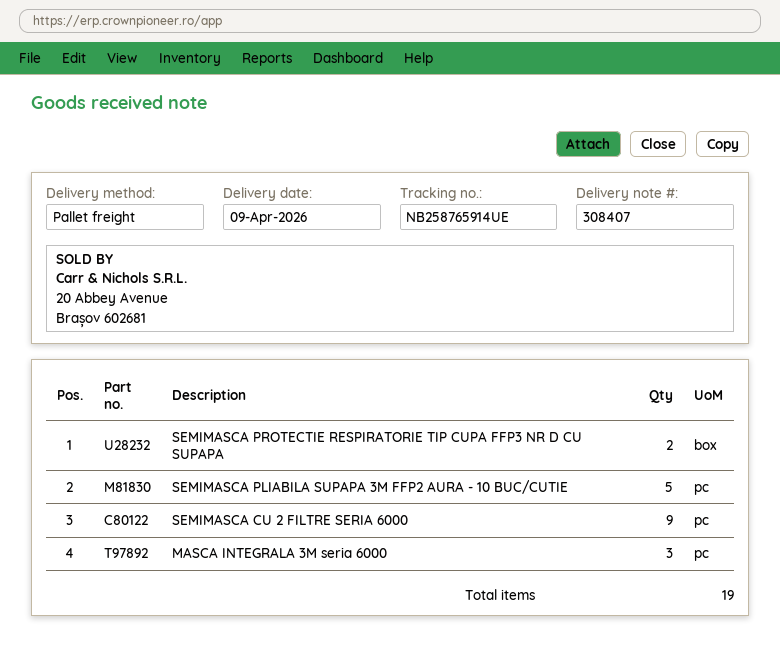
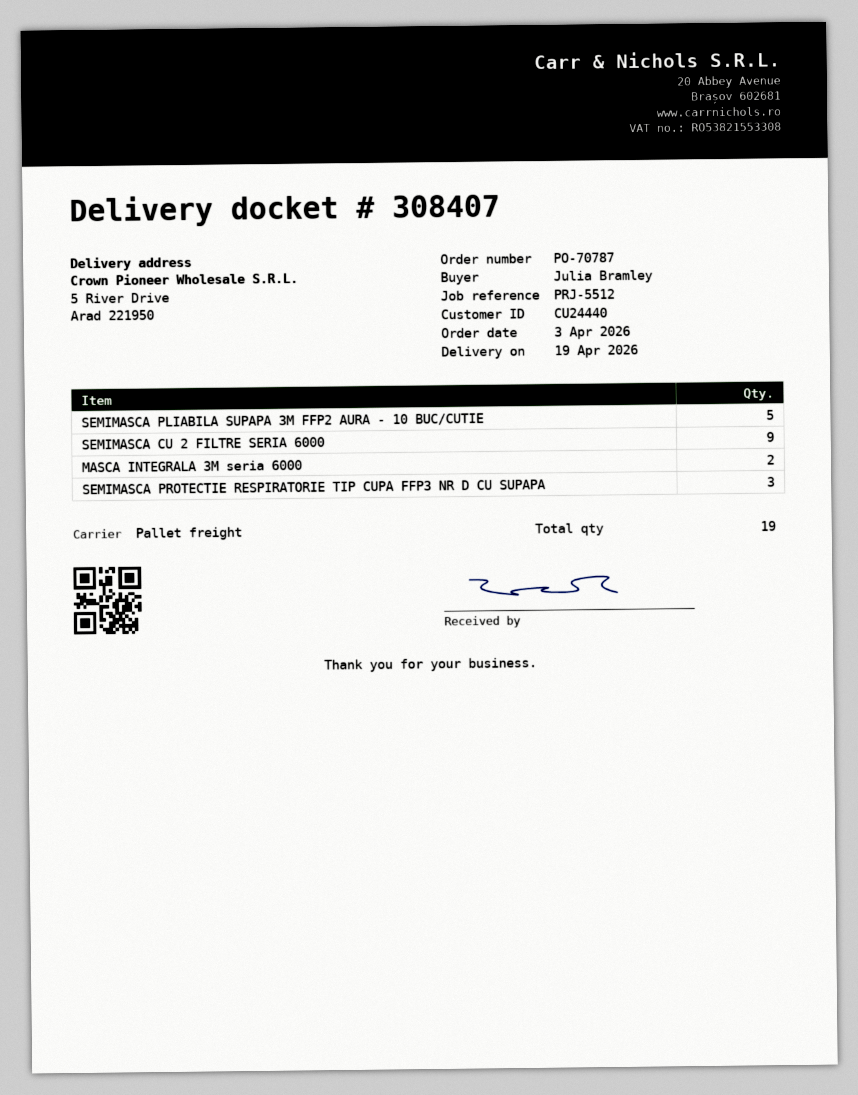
delivery date: 2026-04-09 -> 2026-04-19
SEMIMASCA PROTECTIE RESPIRATORIE TIP CUPA FFP3 NR D CU SUPAPA: 2 -> 3
MASCA INTEGRALA 3M seria 6000: 3 -> 2

